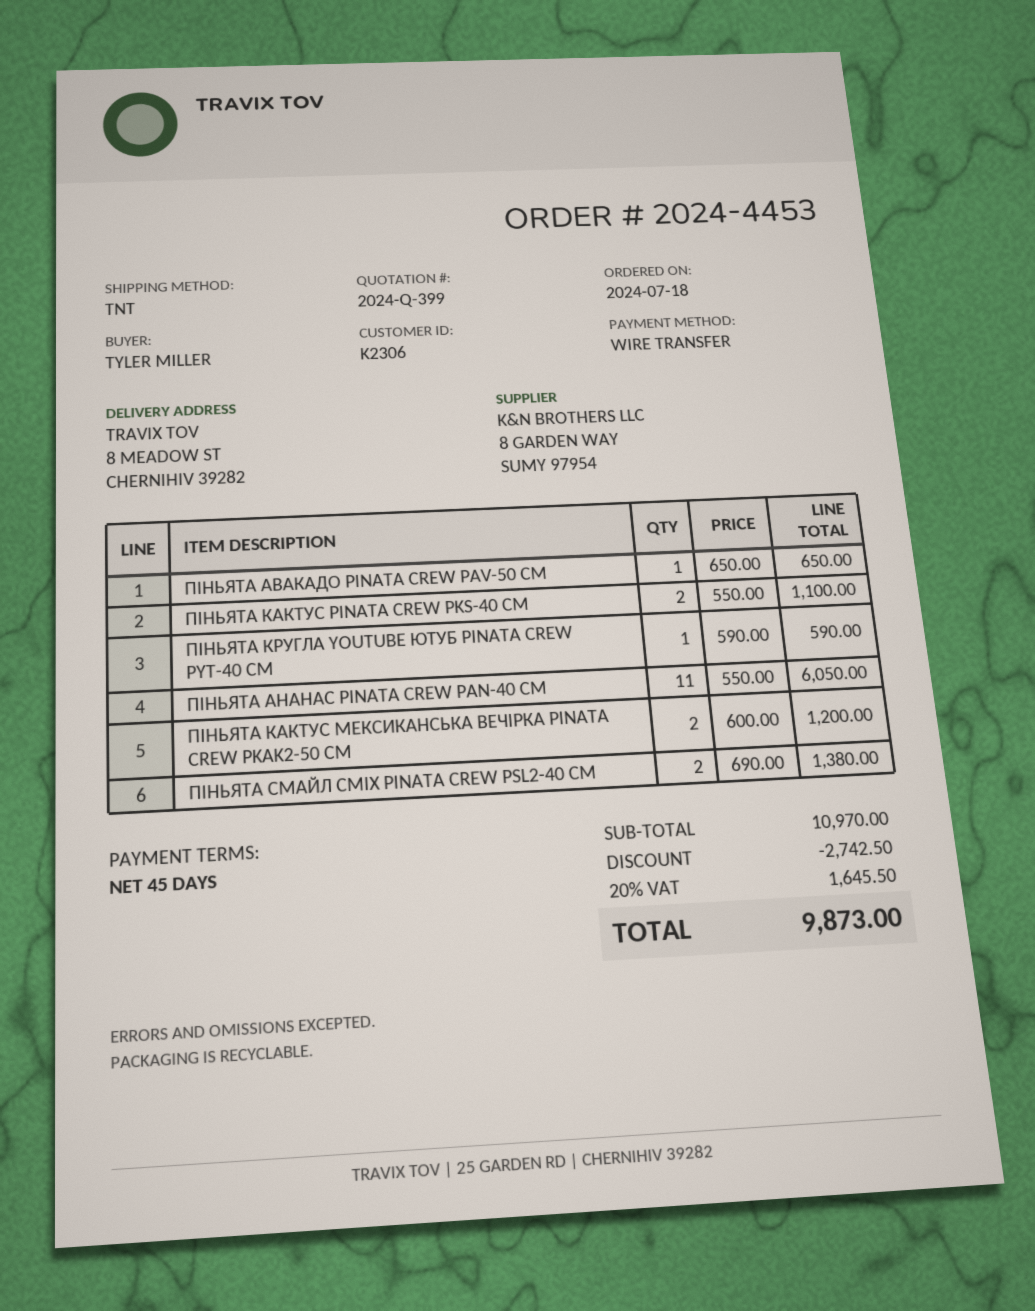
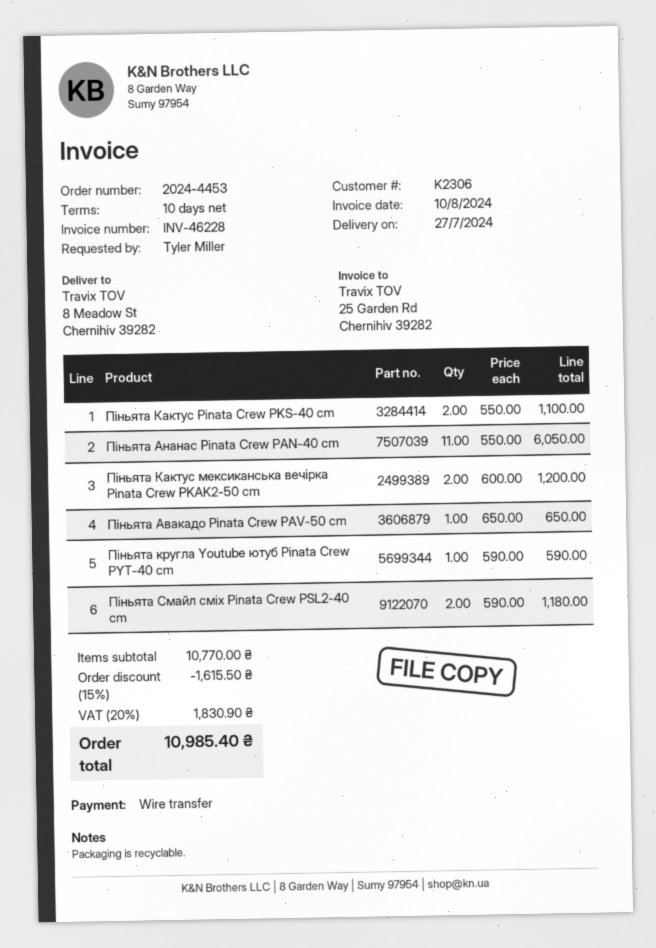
payment terms: 45 days -> 10 days
ПІНЬЯТА СМАЙЛ СМІХ PINATA CREW PSL2-40 CM: 2 x 690.00 = 1380.00 -> 2 x 590.00 = 1180.00
subtotal: 10970.00 -> 10770.00
discount: 2742.50 -> 1615.50
tax: 20% = 1645.50 -> 20% = 1830.90
total: 9873.00 -> 10985.40

